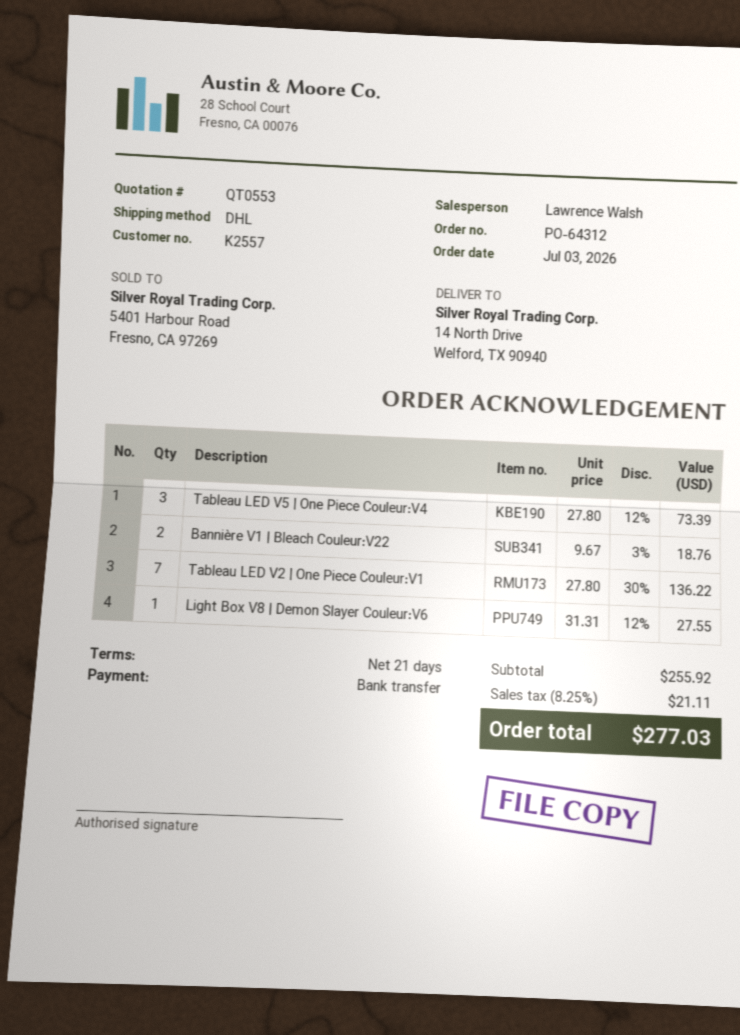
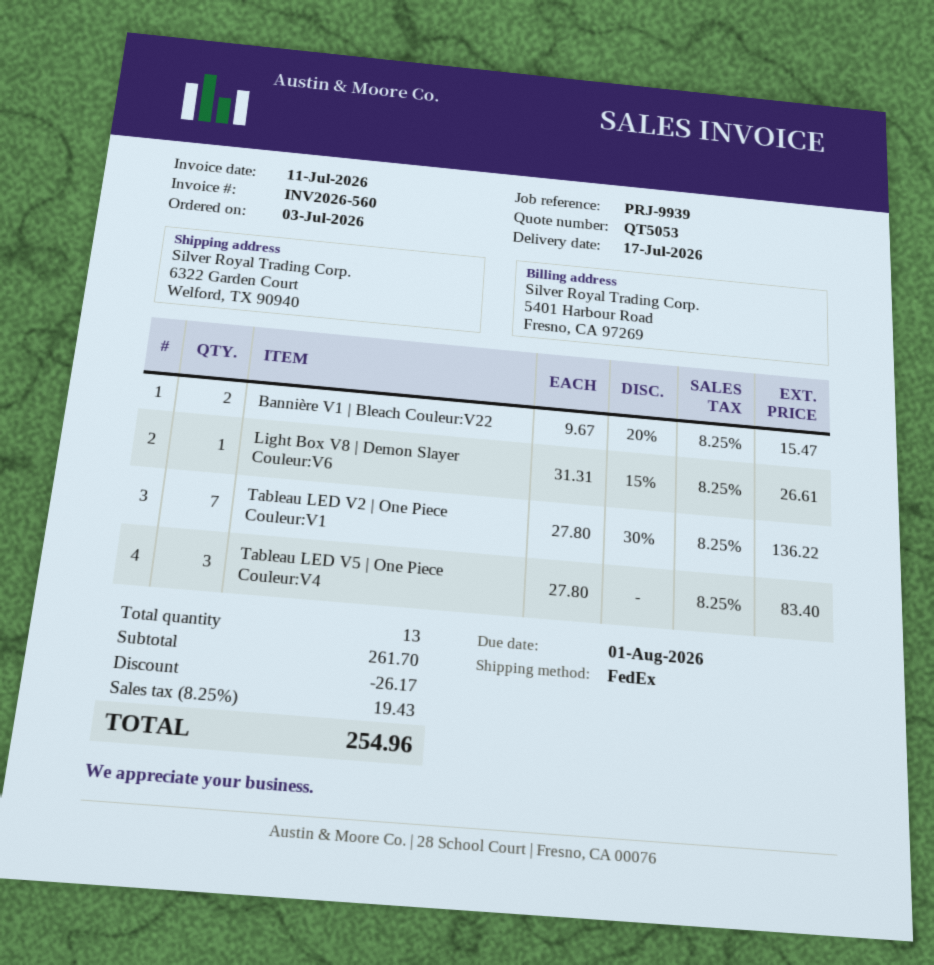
quote number: QT0553 -> QT5053
shipping method: DHL -> FedEx
ship to: 14 North Drive, Welford, TX 90940 -> 6322 Garden Court, Welford, TX 90940
Tableau LED V5 | One Piece Couleur:V4: 3 x 27.80 - 12% = 73.39 -> 3 x 27.80 = 83.40
Bannière V1 | Bleach Couleur:V22: 2 x 9.67 - 3% = 18.76 -> 2 x 9.67 - 20% = 15.47
Light Box V8 | Demon Slayer Couleur:V6: 1 x 31.31 - 12% = 27.55 -> 1 x 31.31 - 15% = 26.61
subtotal: 255.92 -> 261.70
discount: none -> 26.17
tax: 8.25% = 21.11 -> 8.25% = 19.43
total: 277.03 -> 254.96

